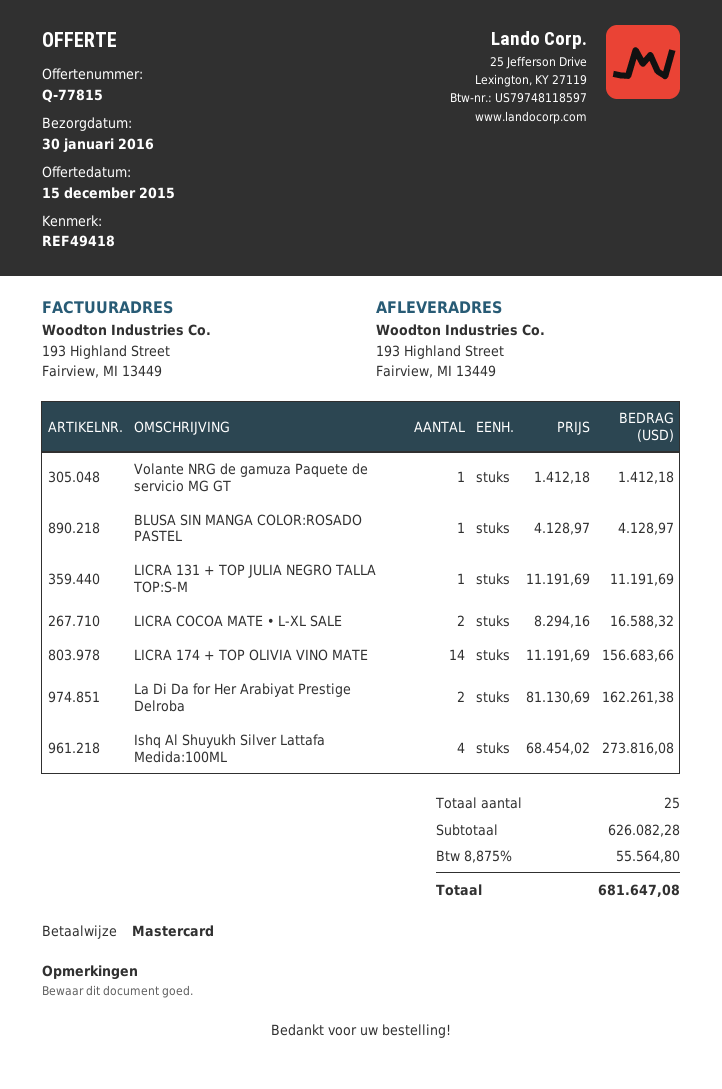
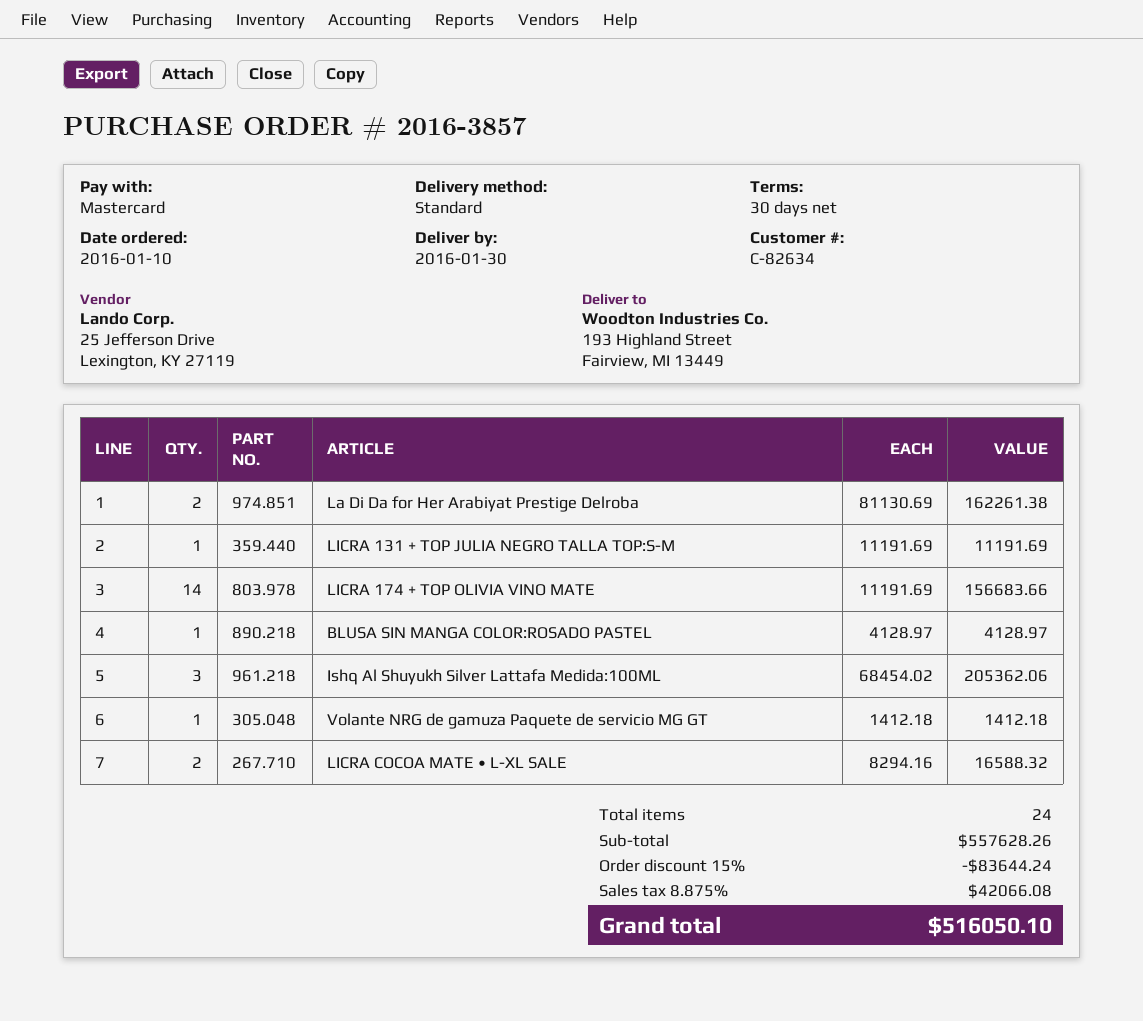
Ishq Al Shuyukh Silver Lattafa Medida:100ML: 4 x 68454.02 = 273816.08 -> 3 x 68454.02 = 205362.06
total quantity: 25 -> 24
subtotal: 626082.28 -> 557628.26
discount: none -> 15% = 83644.24
tax: 8.875% = 55564.80 -> 8.875% = 42066.08
total: 681647.08 -> 516050.10

